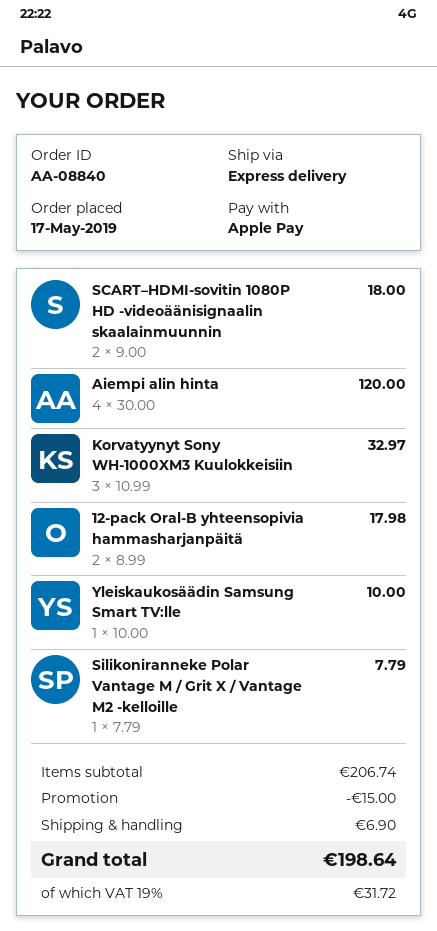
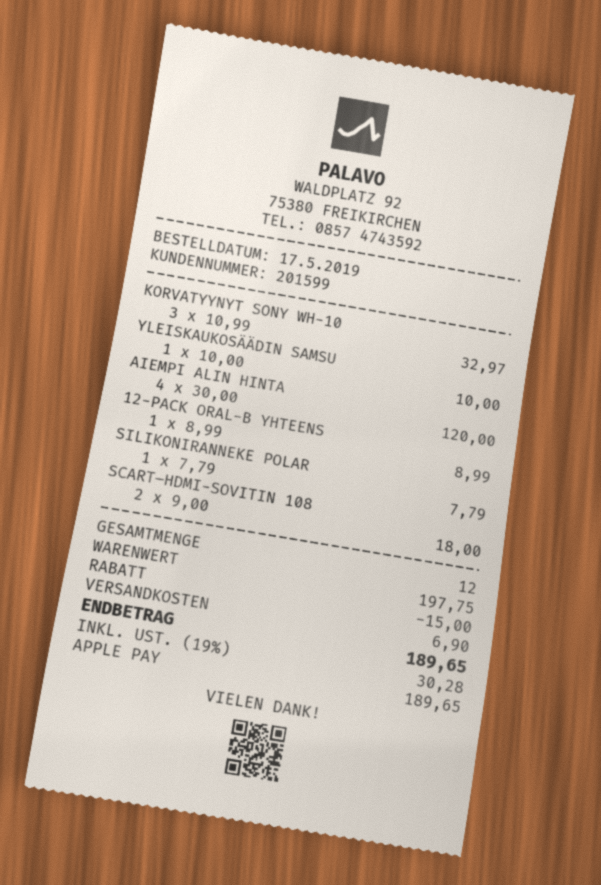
12-pack Oral-B yhteensopivia hammasharjanpäitä: 2 x 8.99 = 17.98 -> 1 x 8.99 = 8.99
subtotal: 206.74 -> 197.75
tax: 19% = 31.72 -> 19% = 30.28
total: 198.64 -> 189.65

